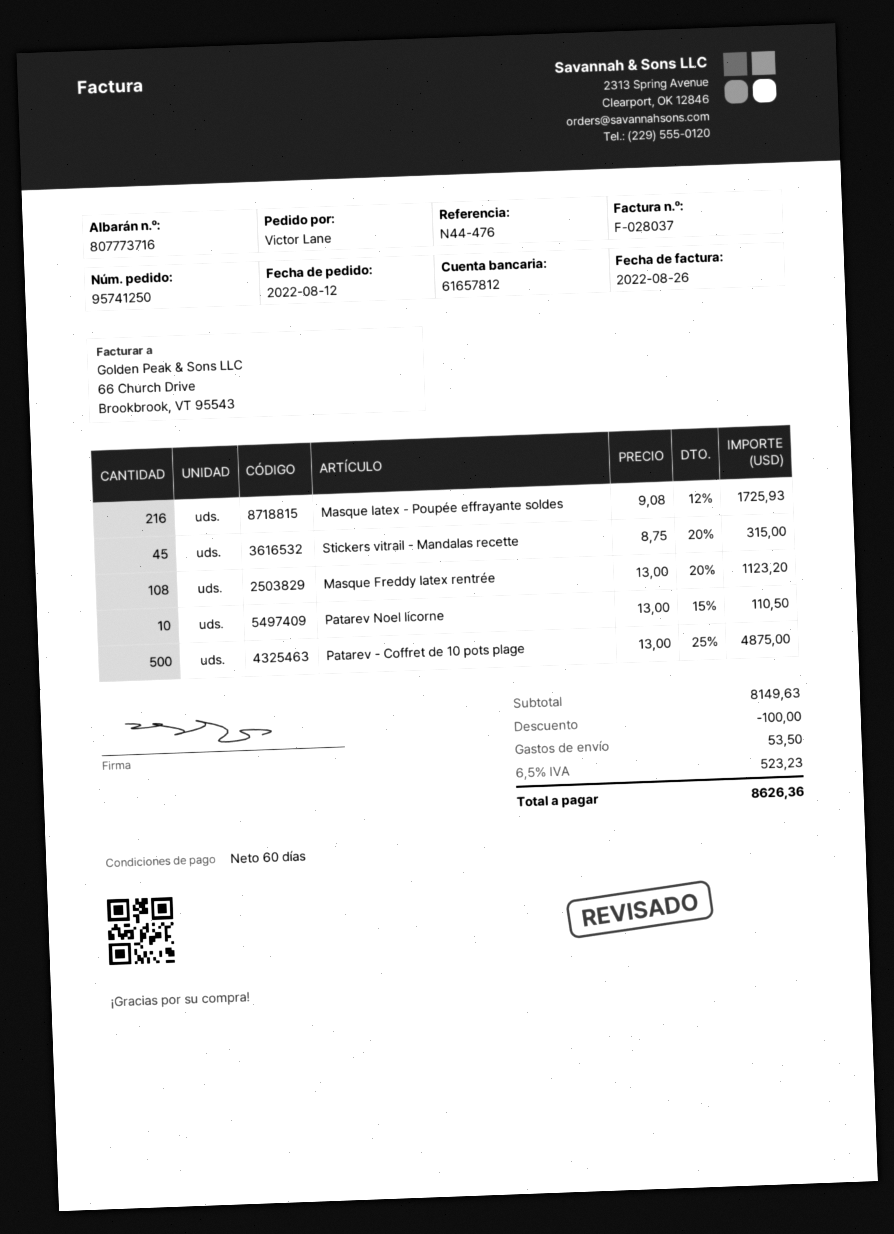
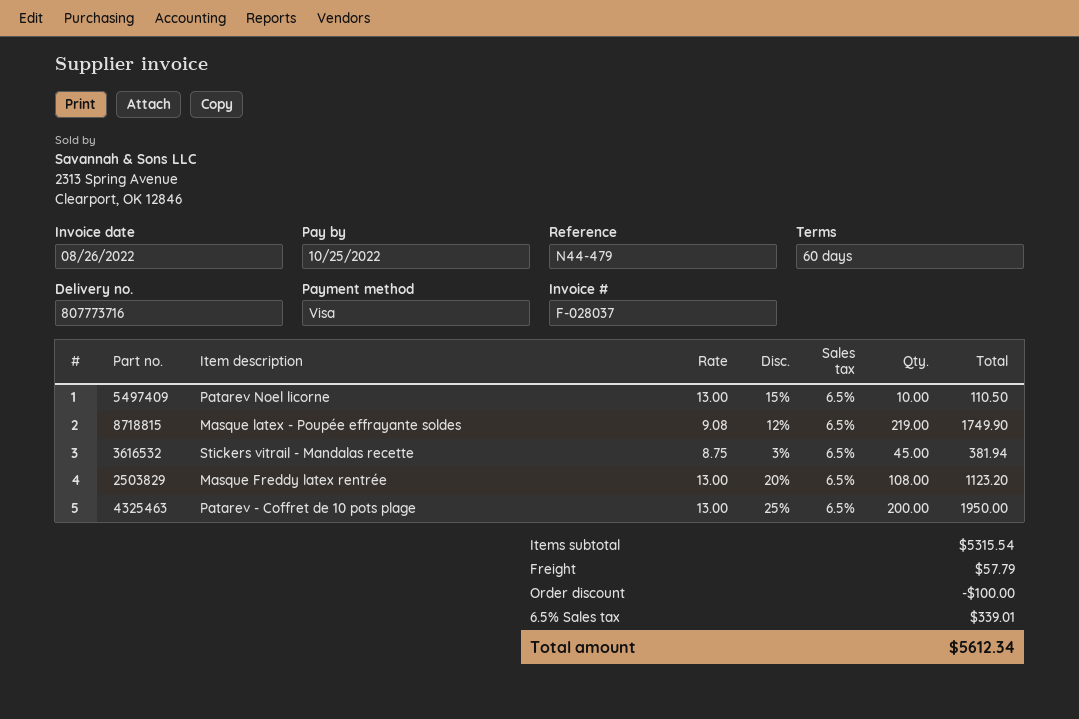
reference: N44-476 -> N44-479
Masque latex - Poupée effrayante soldes: 216 x 9.08 - 12% = 1725.93 -> 219 x 9.08 - 12% = 1749.90
Stickers vitrail - Mandalas recette: 45 x 8.75 - 20% = 315.00 -> 45 x 8.75 - 3% = 381.94
Patarev - Coffret de 10 pots plage: 500 x 13.00 - 25% = 4875.00 -> 200 x 13.00 - 25% = 1950.00
subtotal: 8149.63 -> 5315.54
shipping: 53.50 -> 57.79
tax: 6.5% = 523.23 -> 6.5% = 339.01
total: 8626.36 -> 5612.34

